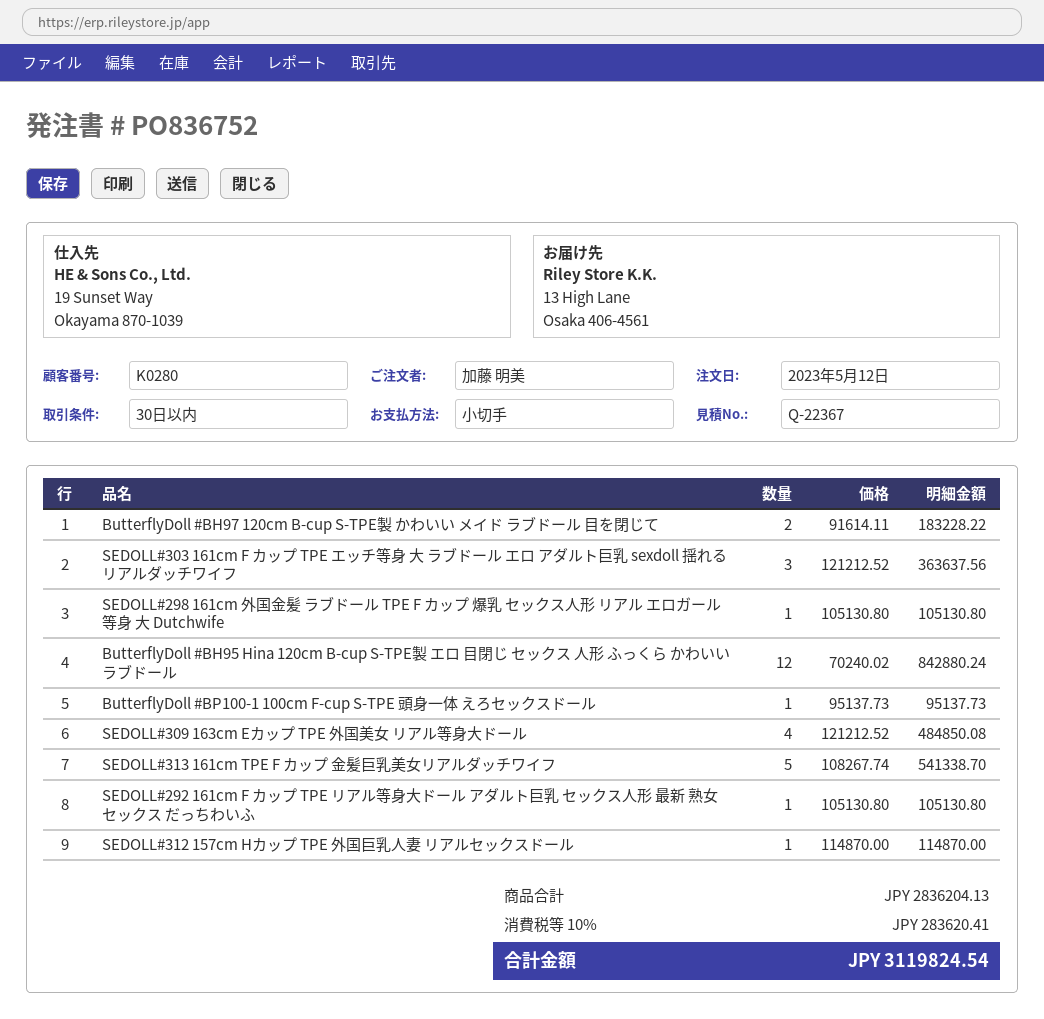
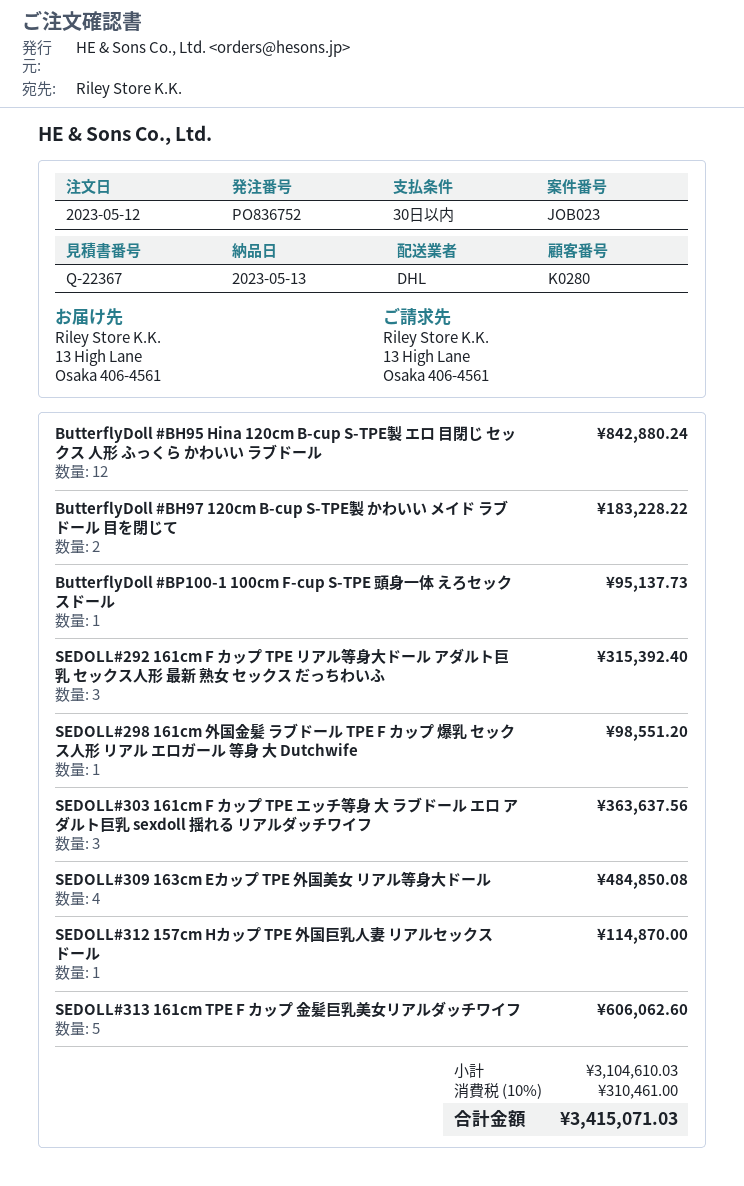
SEDOLL#298 161cm 外国金髪 ラブドール TPE F カップ 爆乳 セックス人形 リアル エロガール 等身 大 Dutchwife: 1 for 105130.80 -> 1 for 98551.20
SEDOLL#313 161cm TPE F カップ 金髪巨乳美女リアルダッチワイフ: 5 for 541338.70 -> 5 for 606062.60
SEDOLL#292 161cm F カップ TPE リアル等身大ドール アダルト巨乳 セックス人形 最新 熟女 セックス だっちわいふ: 1 for 105130.80 -> 3 for 315392.40
subtotal: 2836204.13 -> 3104610.03
tax: 10% = 283620.41 -> 10% = 310461.00
total: 3119824.54 -> 3415071.03

